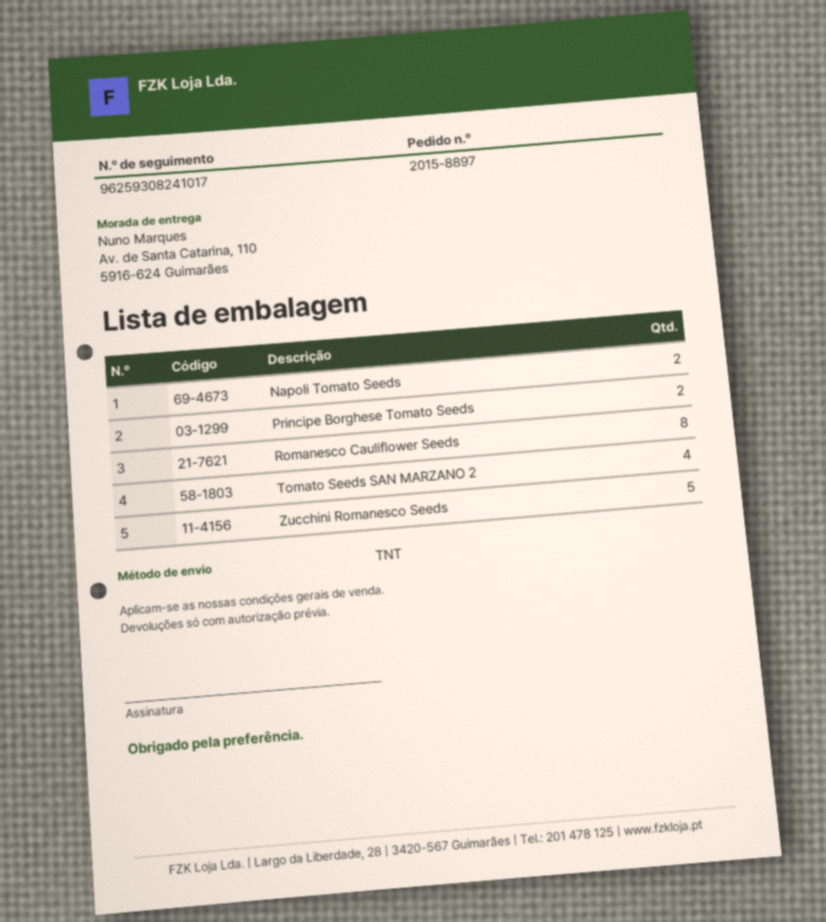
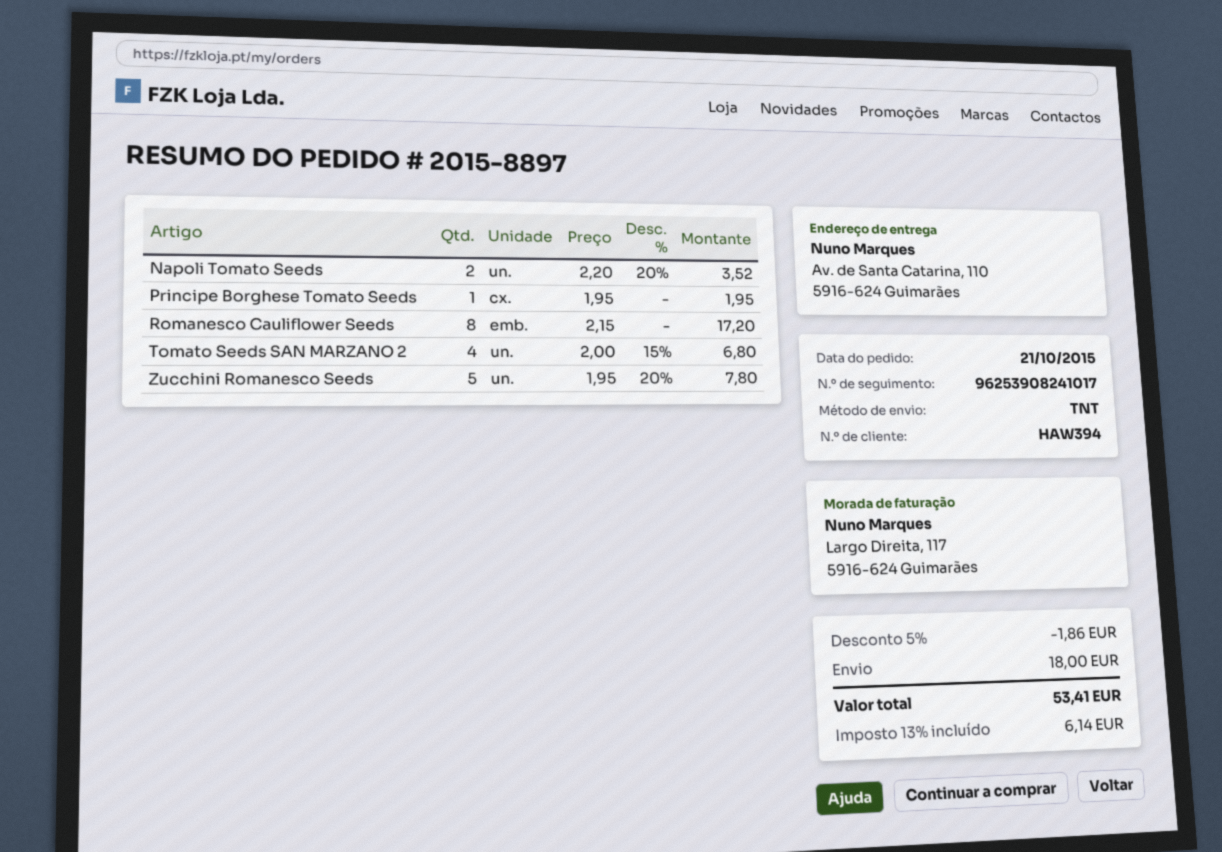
tracking number: 96259308241017 -> 96253908241017
Principe Borghese Tomato Seeds: 2 -> 1

